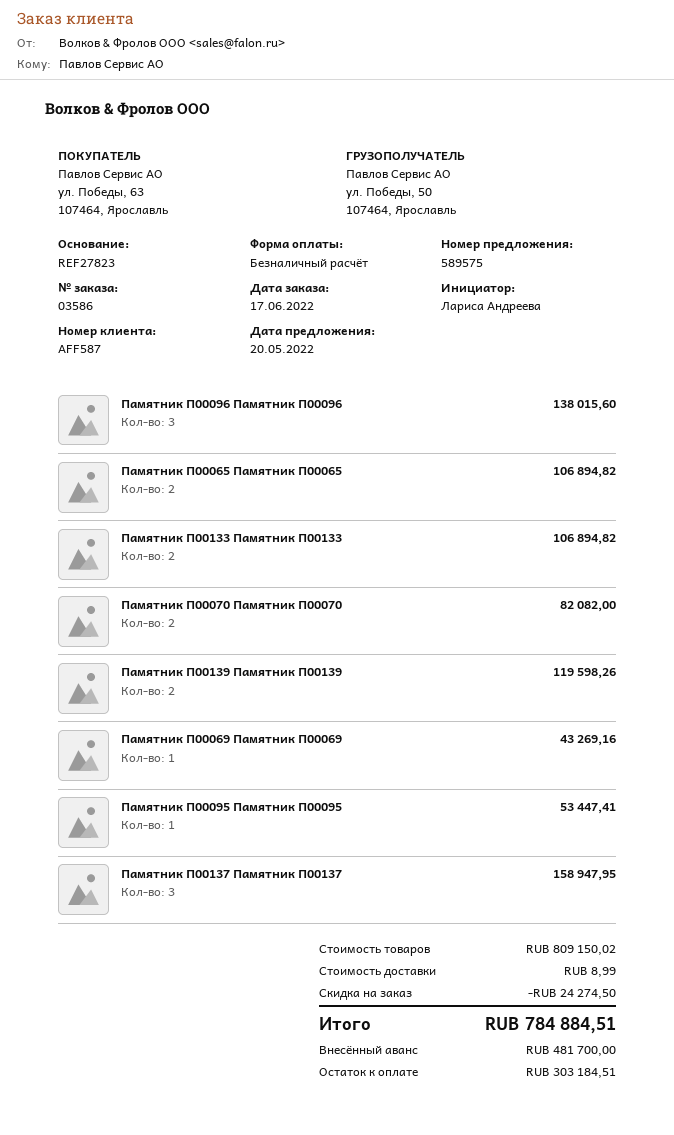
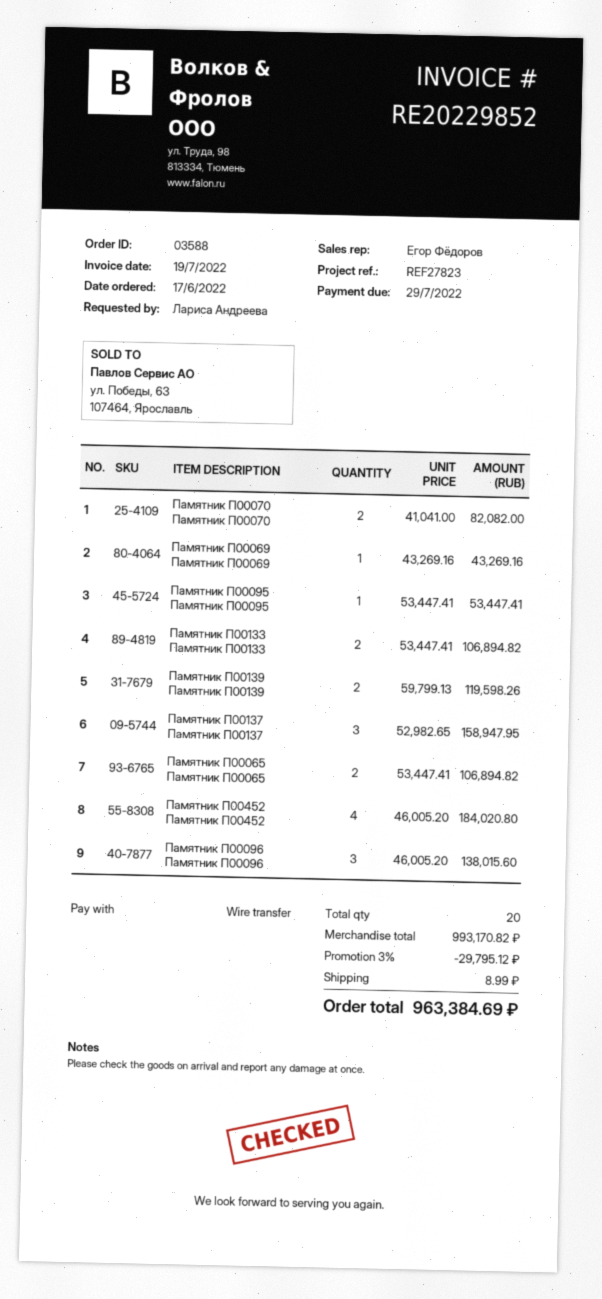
order number: 03586 -> 03588
Памятник П00452 Памятник П00452: none -> 4 for 184020.80
subtotal: 809150.02 -> 993170.82
discount: 24274.50 -> 29795.12
total: 784884.51 -> 963384.69

